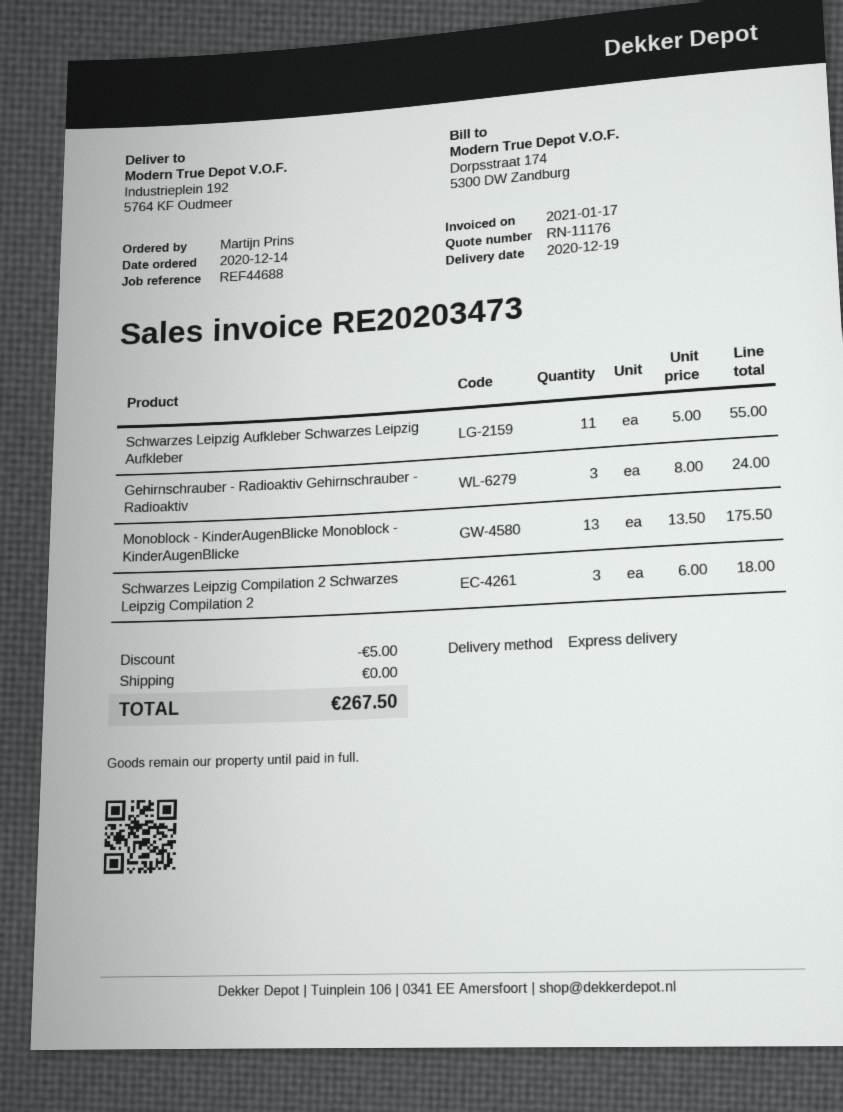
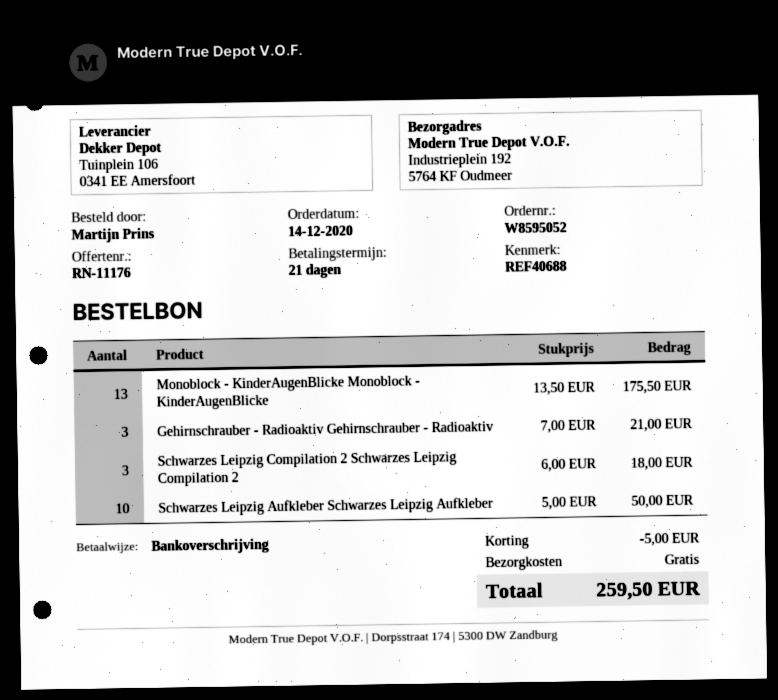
reference: REF44688 -> REF40688
Schwarzes Leipzig Aufkleber Schwarzes Leipzig Aufkleber: 11 x 5.00 = 55.00 -> 10 x 5.00 = 50.00
Gehirnschrauber - Radioaktiv Gehirnschrauber - Radioaktiv: 3 x 8.00 = 24.00 -> 3 x 7.00 = 21.00
total: 267.50 -> 259.50

